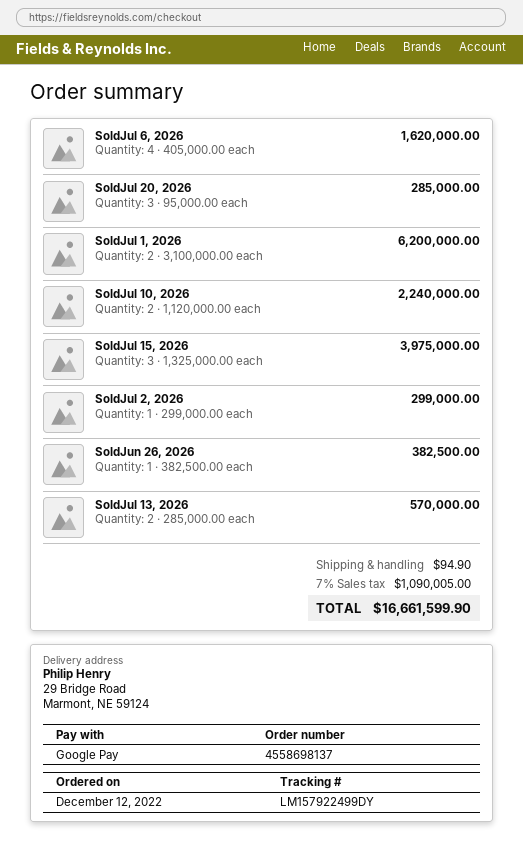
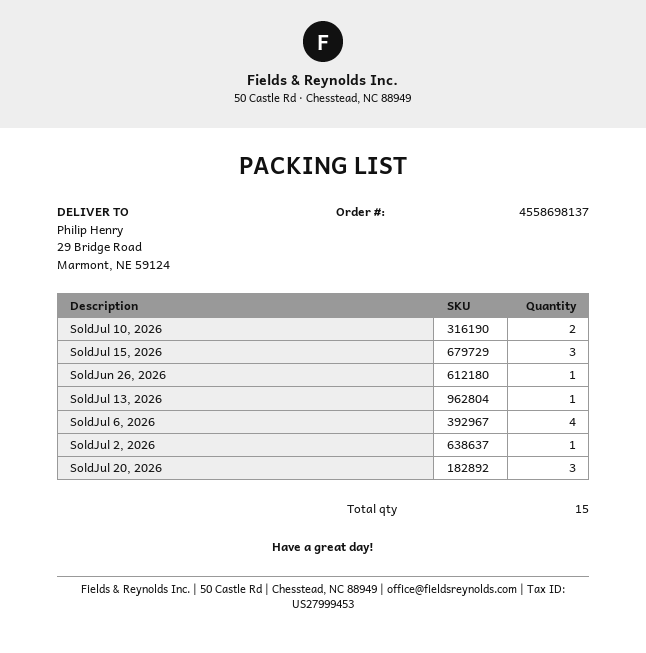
SoldJul 1, 2026: 2 -> none
SoldJul 13, 2026: 2 -> 1

